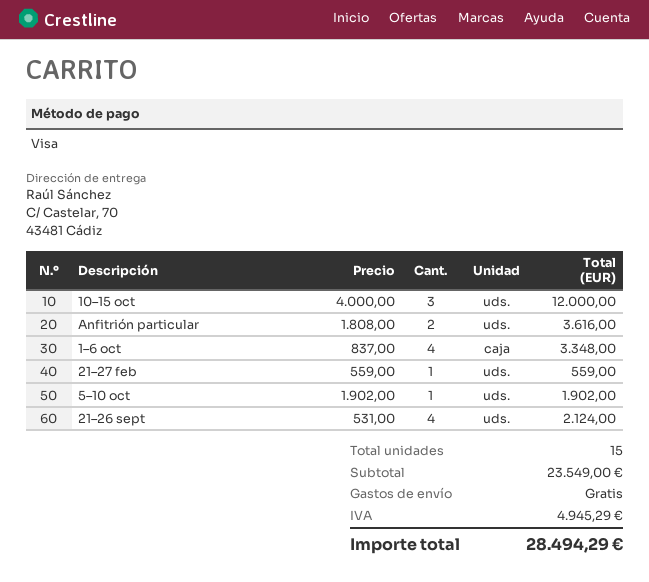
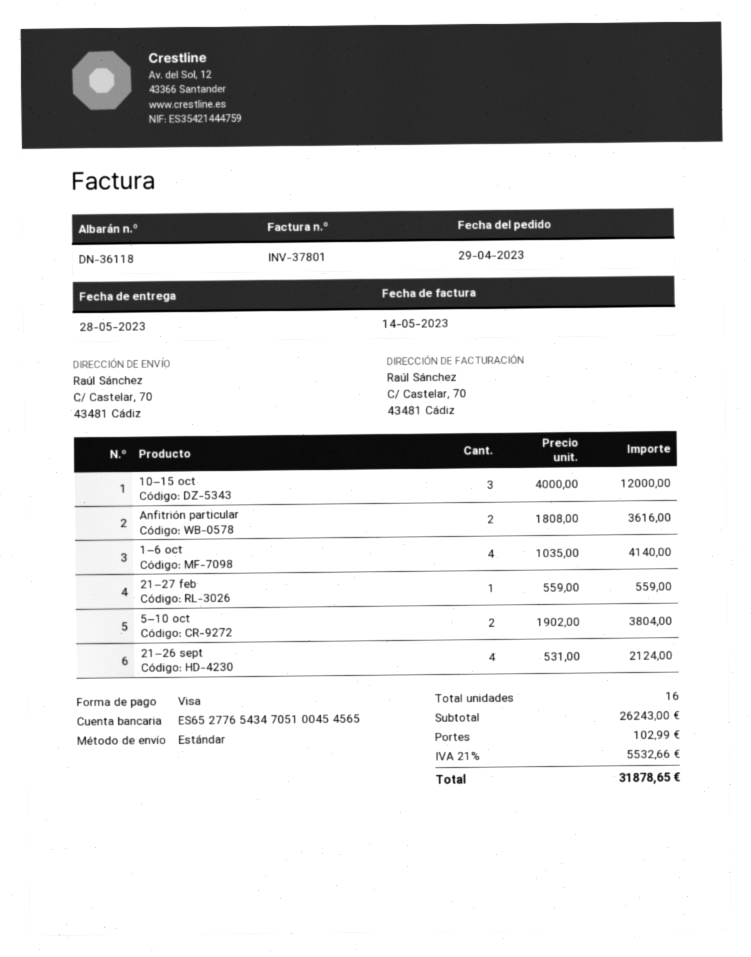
1–6 oct: 4 x 837.00 = 3348.00 -> 4 x 1035.00 = 4140.00
5–10 oct: 1 x 1902.00 = 1902.00 -> 2 x 1902.00 = 3804.00
total quantity: 15 -> 16
subtotal: 23549.00 -> 26243.00
shipping: 0.00 -> 102.99
tax: 4945.29 -> 5532.66
total: 28494.29 -> 31878.65

